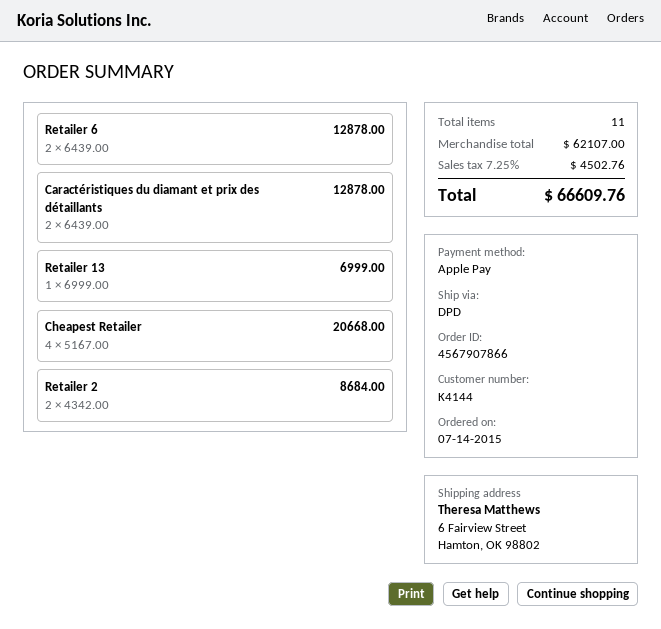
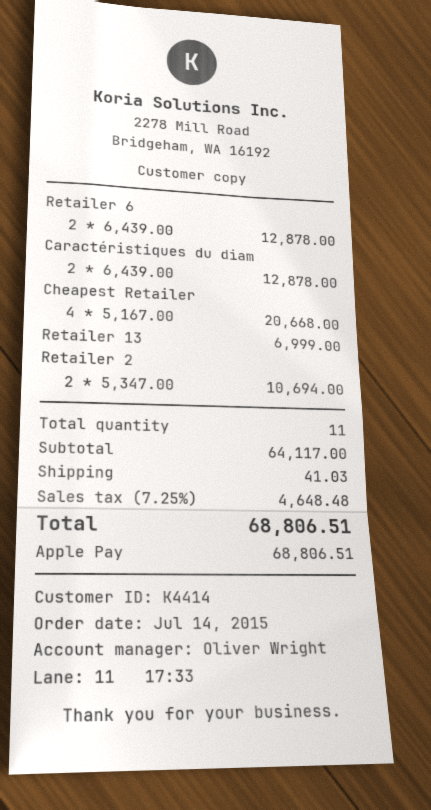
customer number: K4144 -> K4414
Retailer 2: 2 x 4342.00 = 8684.00 -> 2 x 5347.00 = 10694.00
subtotal: 62107.00 -> 64117.00
shipping: none -> 41.03
tax: 7.25% = 4502.76 -> 7.25% = 4648.48
total: 66609.76 -> 68806.51

